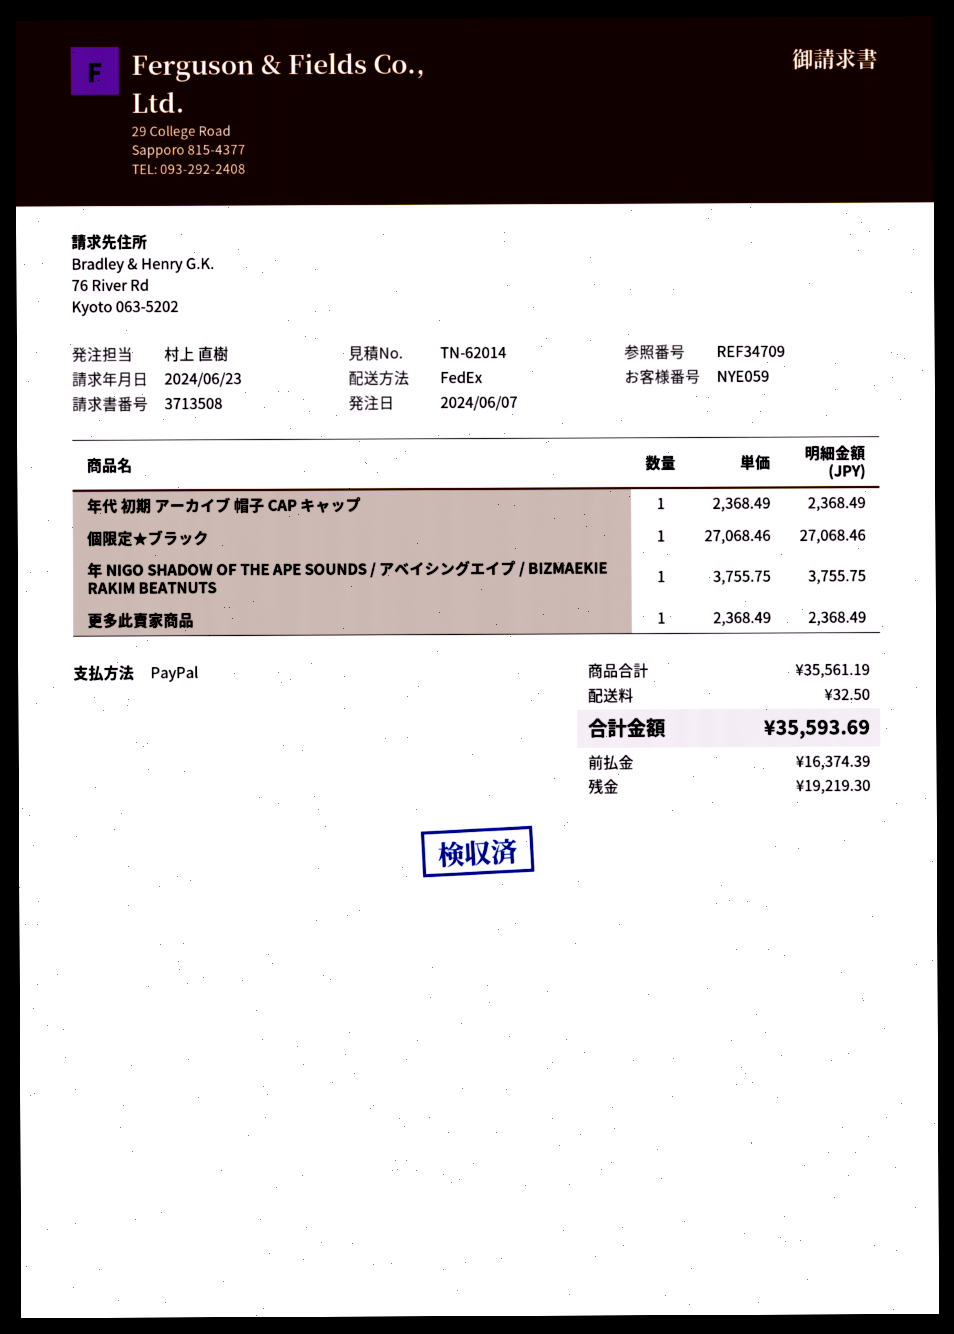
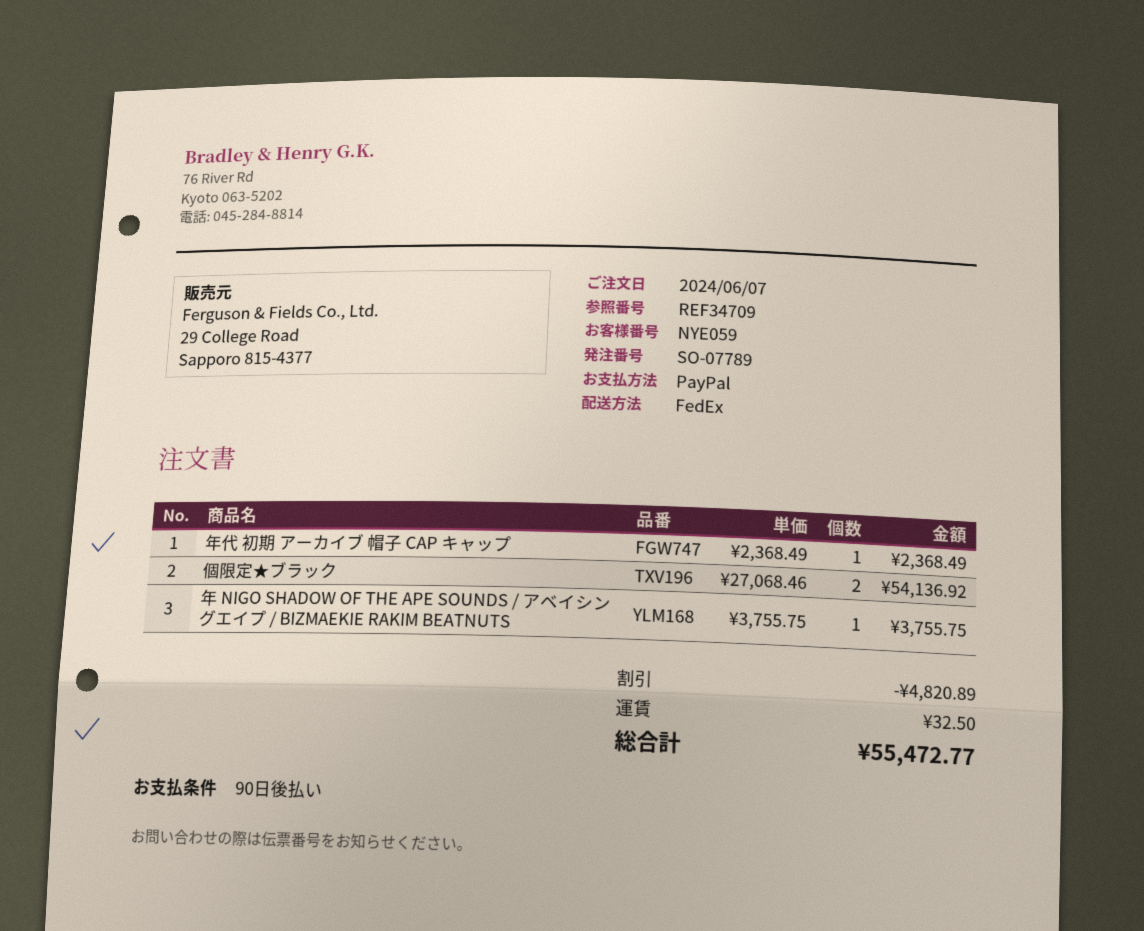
個限定★ブラック: 1 x 27068.46 = 27068.46 -> 2 x 27068.46 = 54136.92
更多此賣家商品: 1 x 2368.49 = 2368.49 -> none
discount: none -> 4820.89
total: 35593.69 -> 55472.77

